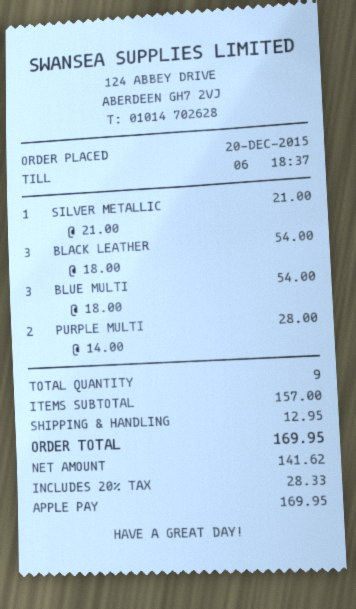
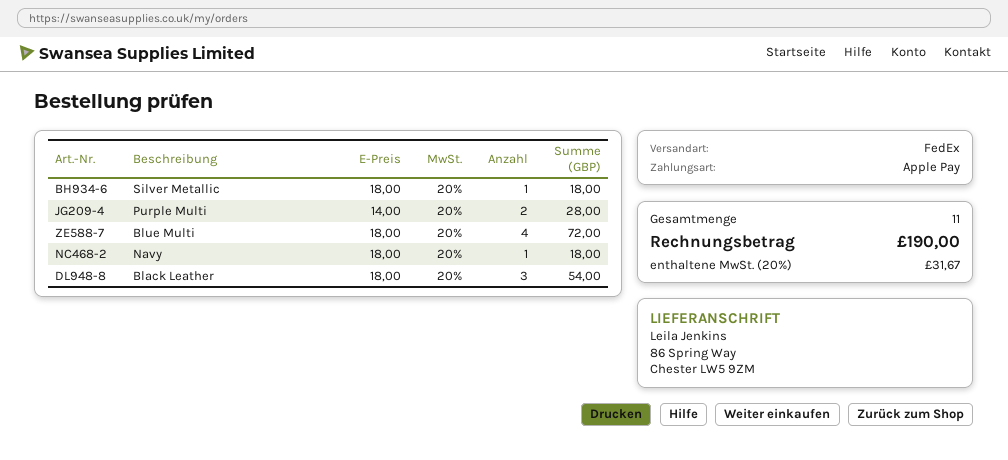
SILVER METALLIC: 1 x 21.00 = 21.00 -> 1 x 18.00 = 18.00
BLUE MULTI: 3 x 18.00 = 54.00 -> 4 x 18.00 = 72.00
Navy: none -> 1 x 18.00 = 18.00
total quantity: 9 -> 11
shipping: 12.95 -> none
tax: 20% = 28.33 -> 20% = 31.67
total: 169.95 -> 190.00

